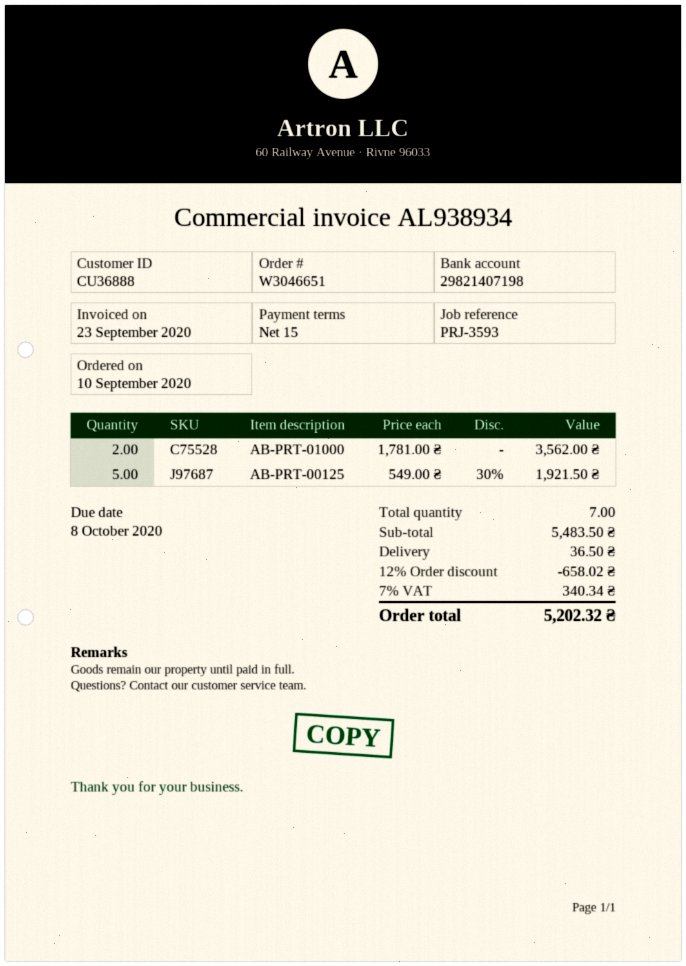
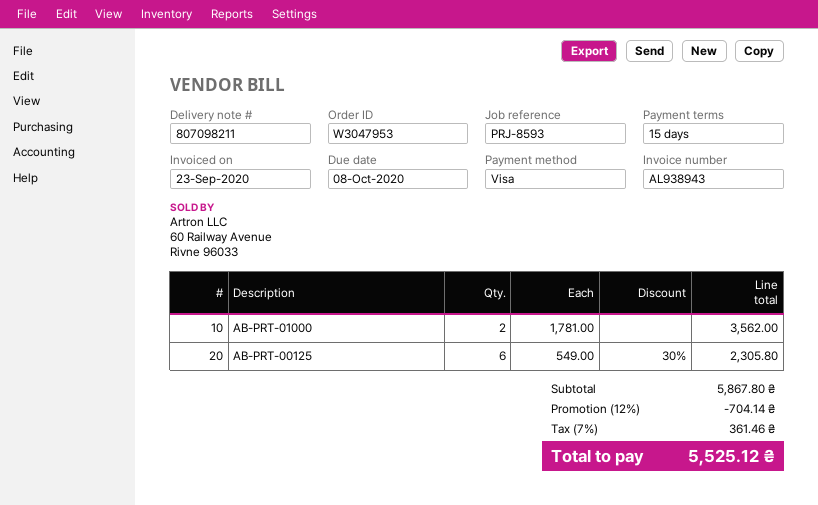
order number: W3046651 -> W3047953
invoice number: AL938934 -> AL938943
reference: PRJ-3593 -> PRJ-8593
AB-PRT-00125: 5 x 549.00 - 30% = 1921.50 -> 6 x 549.00 - 30% = 2305.80
subtotal: 5483.50 -> 5867.80
discount: 12% = 658.02 -> 12% = 704.14
shipping: 36.50 -> none
tax: 7% = 340.34 -> 7% = 361.46
total: 5202.32 -> 5525.12

